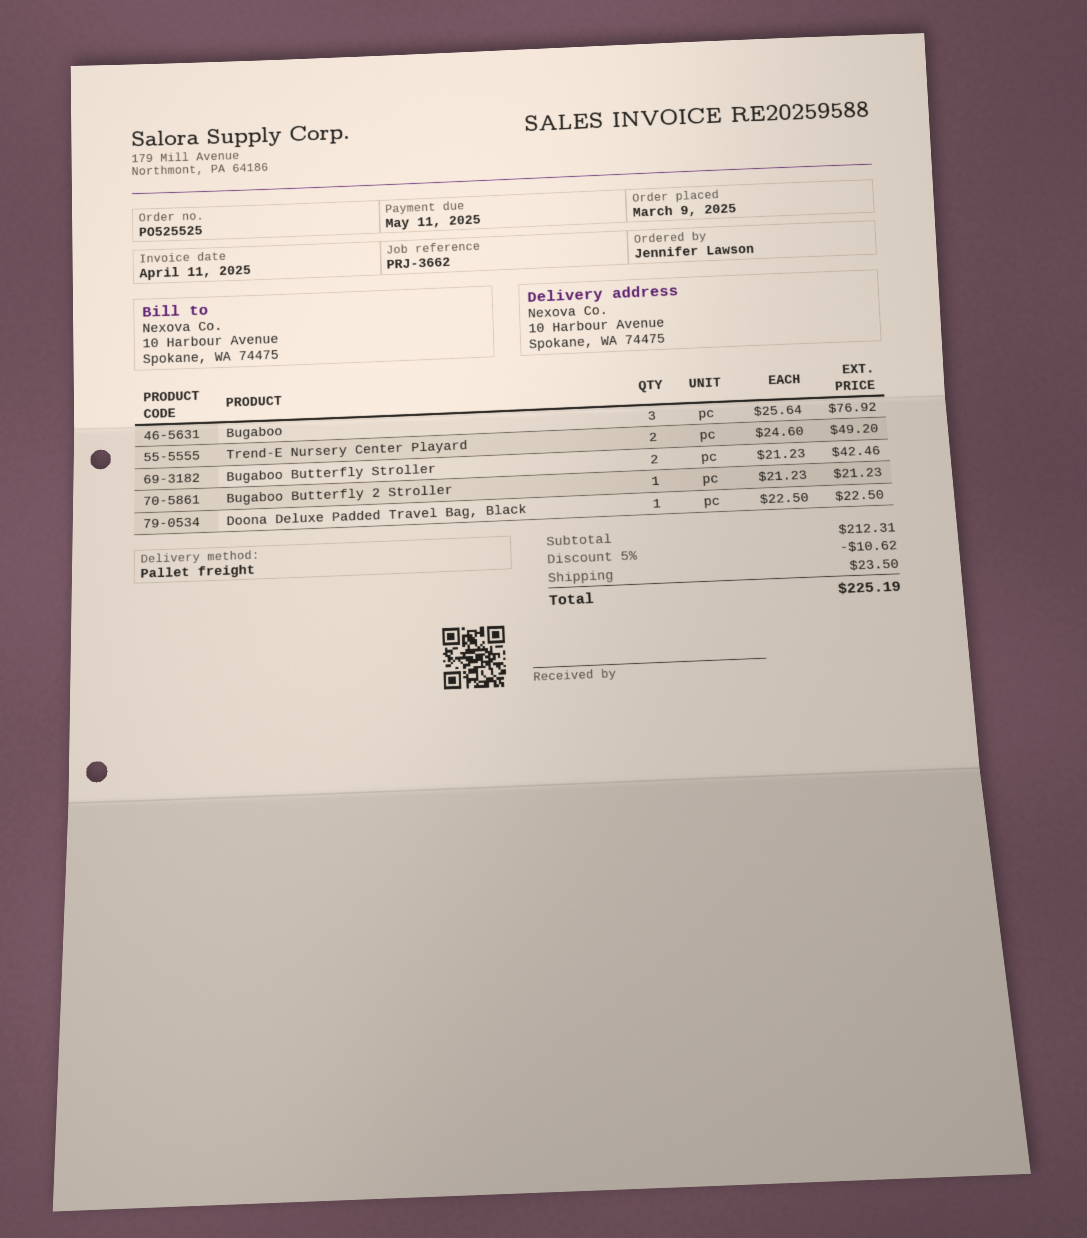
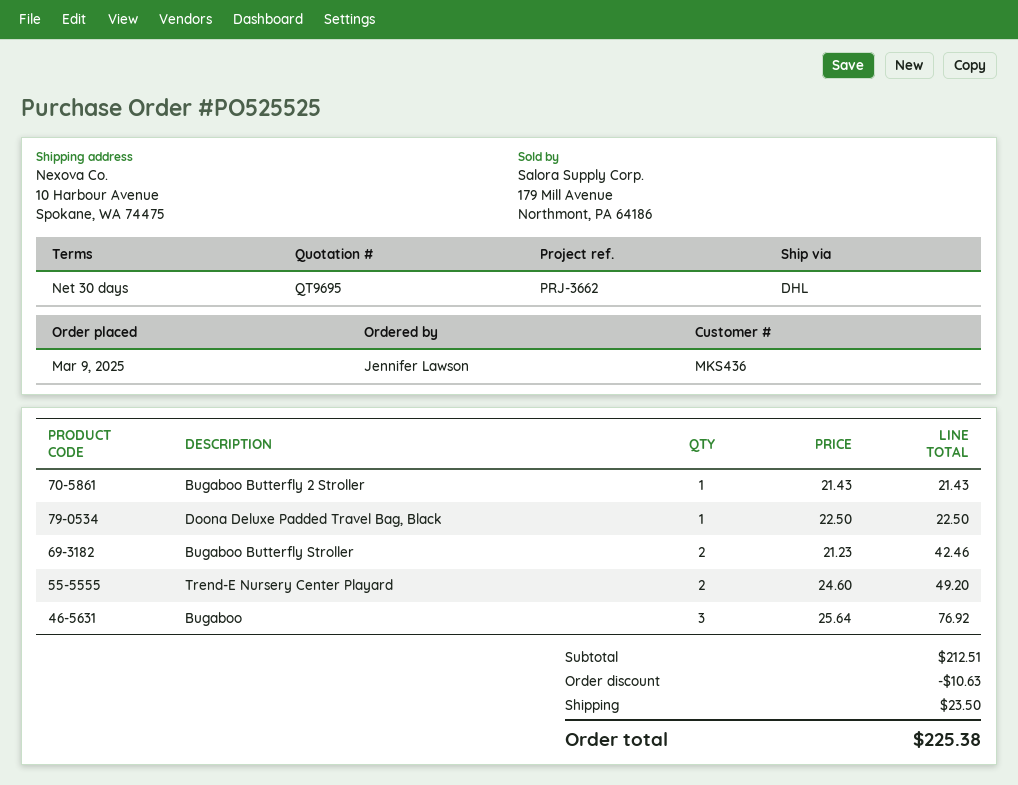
shipping method: pallet freight -> DHL
Bugaboo Butterfly 2 Stroller: 1 x 21.23 = 21.23 -> 1 x 21.43 = 21.43
subtotal: 212.31 -> 212.51
discount: 10.62 -> 10.63
total: 225.19 -> 225.38

